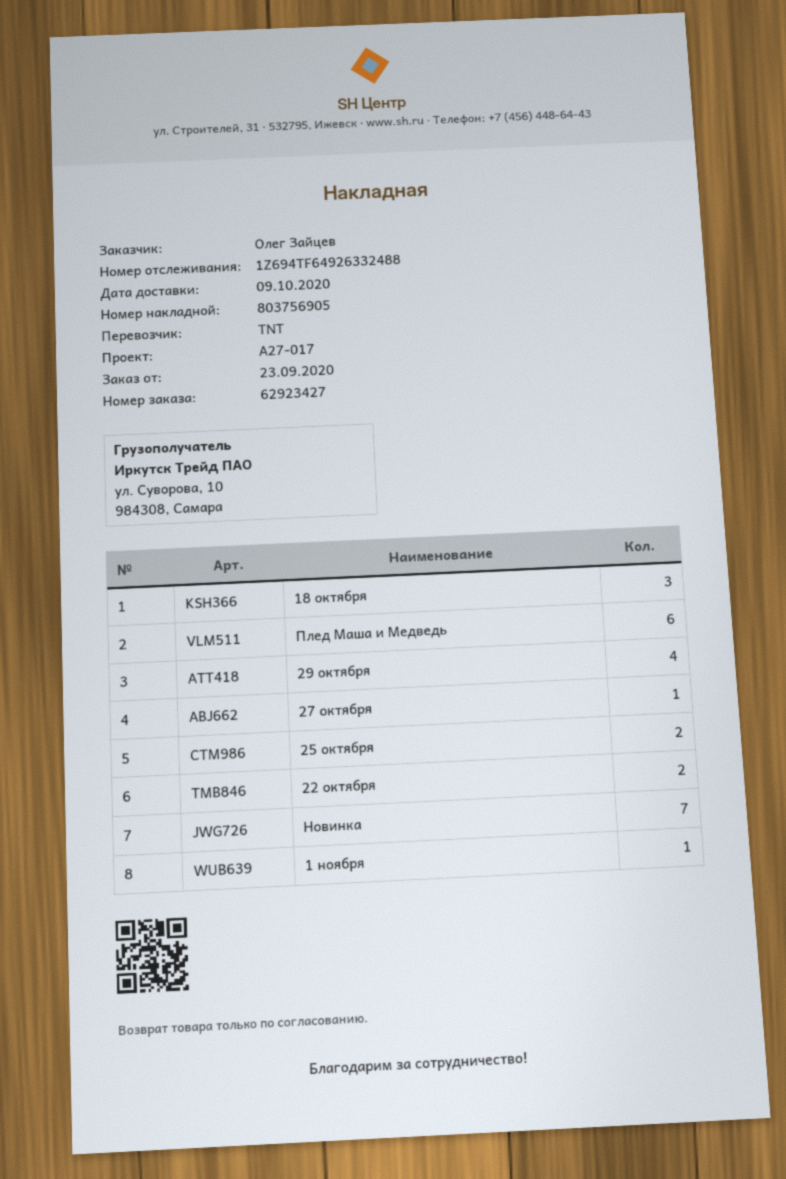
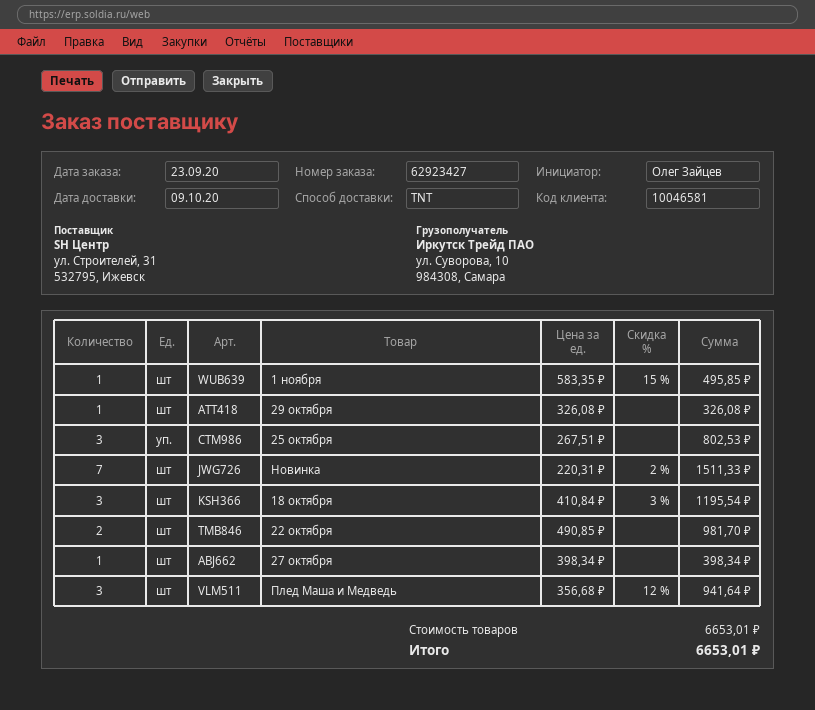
Плед Маша и Медведь: 6 -> 3
29 октября: 4 -> 1
25 октября: 2 -> 3

